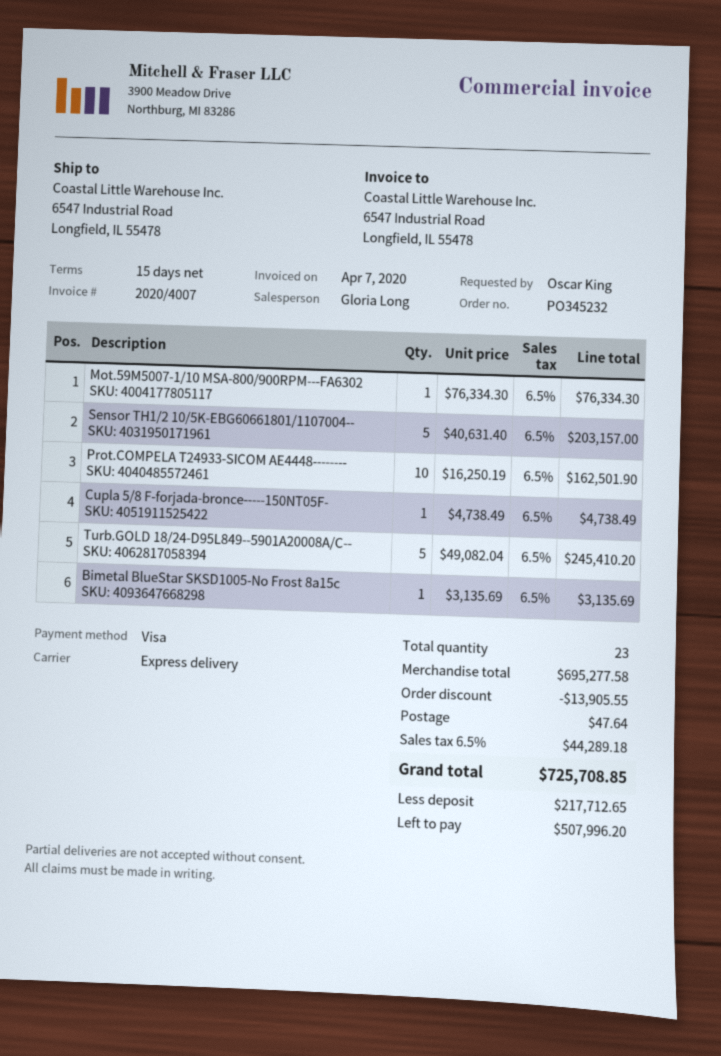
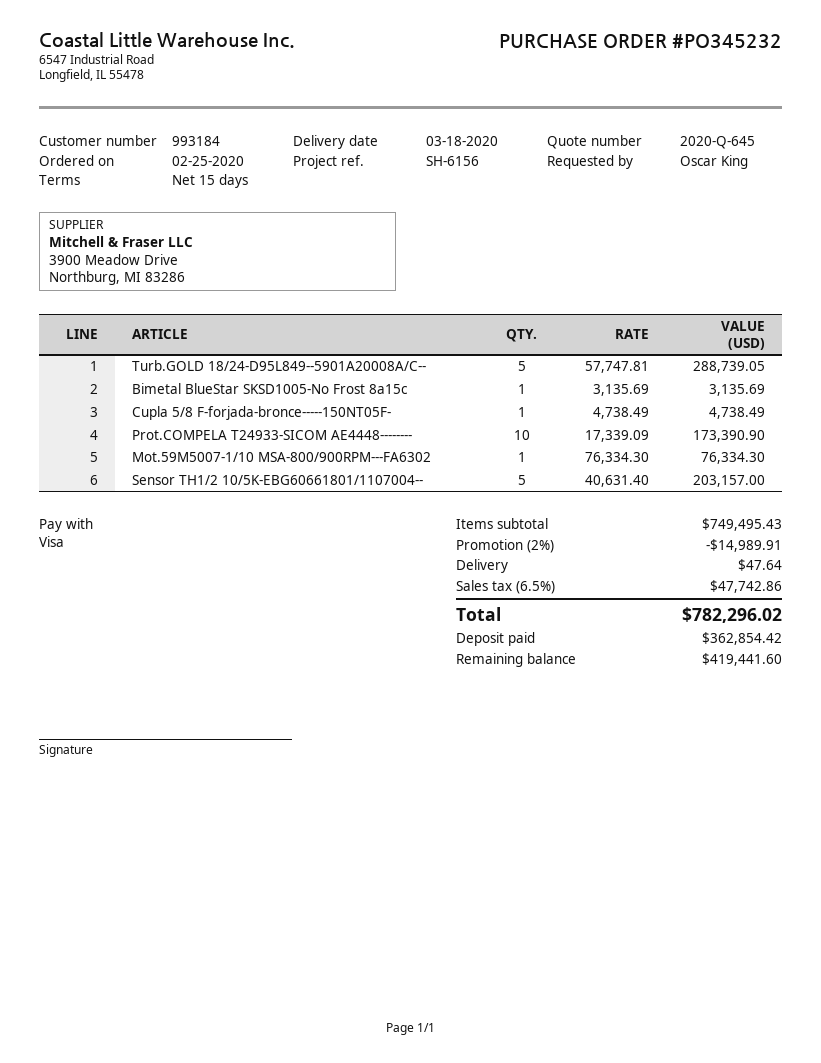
Prot.COMPELA T24933-SICOM AE4448--------: 10 x 16250.19 = 162501.90 -> 10 x 17339.09 = 173390.90
Turb.GOLD 18/24-D95L849--5901A20008A/C--: 5 x 49082.04 = 245410.20 -> 5 x 57747.81 = 288739.05
subtotal: 695277.58 -> 749495.43
discount: 13905.55 -> 14989.91
tax: 6.5% = 44289.18 -> 6.5% = 47742.86
total: 725708.85 -> 782296.02
deposit: 217712.65 -> 362854.42
balance: 507996.20 -> 419441.60

